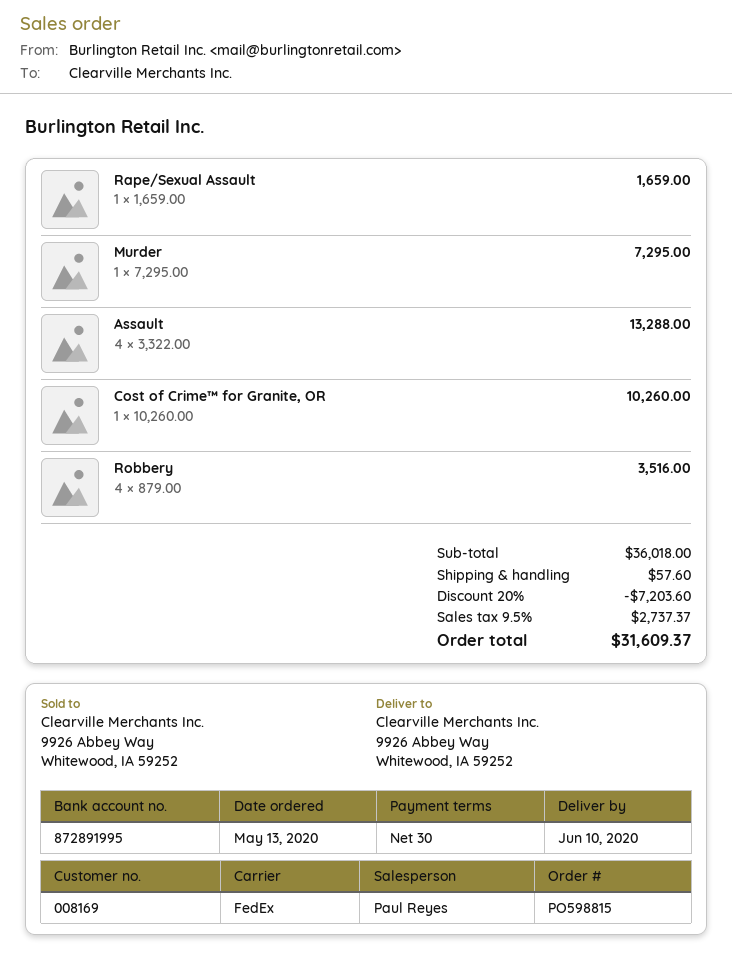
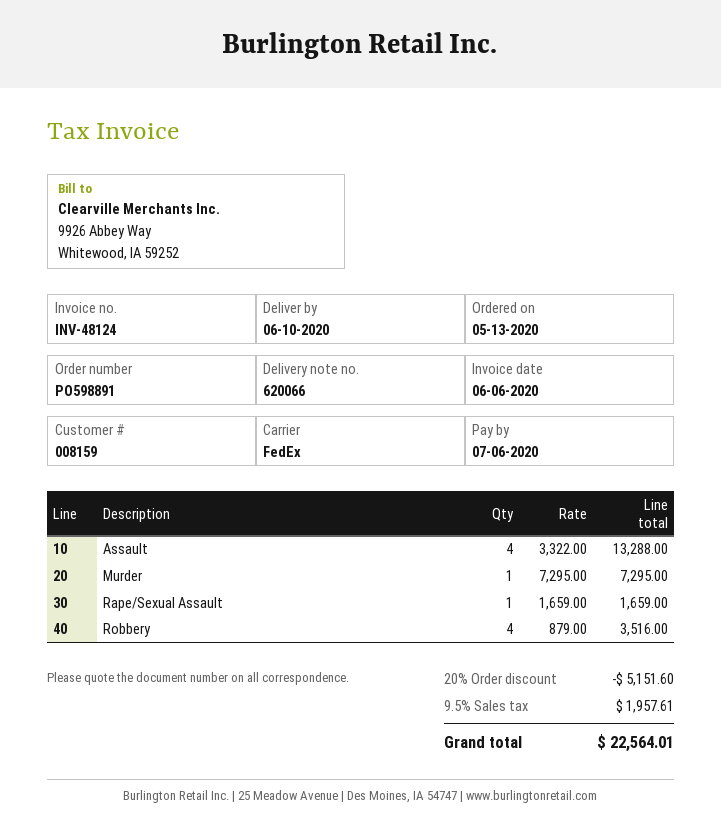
order number: PO598815 -> PO598891
customer number: 008169 -> 008159
Cost of Crime™ for Granite, OR: 1 x 10260.00 = 10260.00 -> none
discount: 20% = 7203.60 -> 20% = 5151.60
shipping: 57.60 -> none
tax: 9.5% = 2737.37 -> 9.5% = 1957.61
total: 31609.37 -> 22564.01

